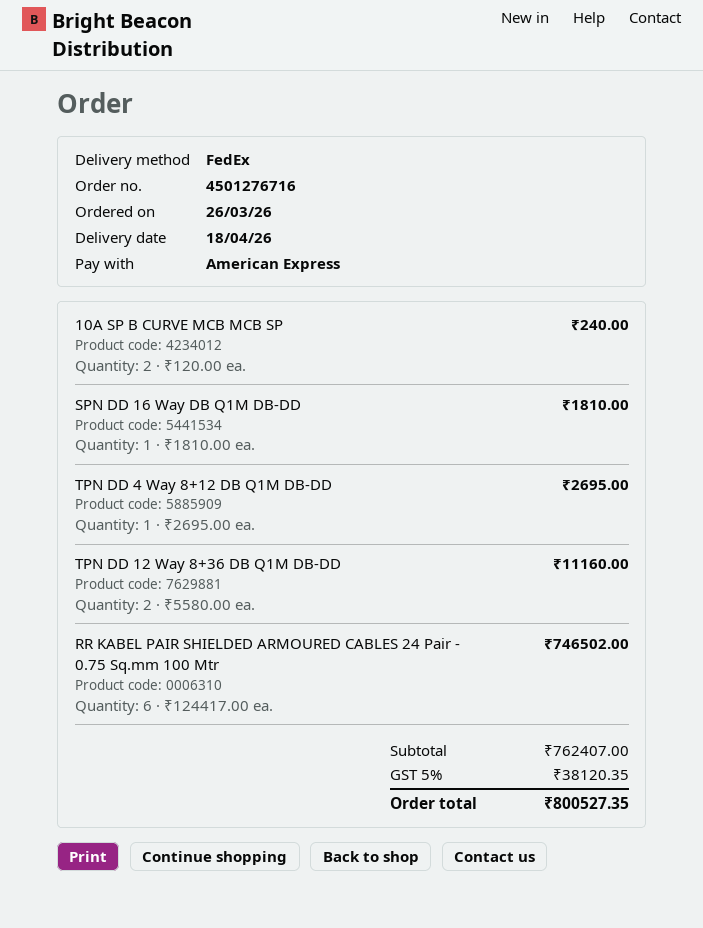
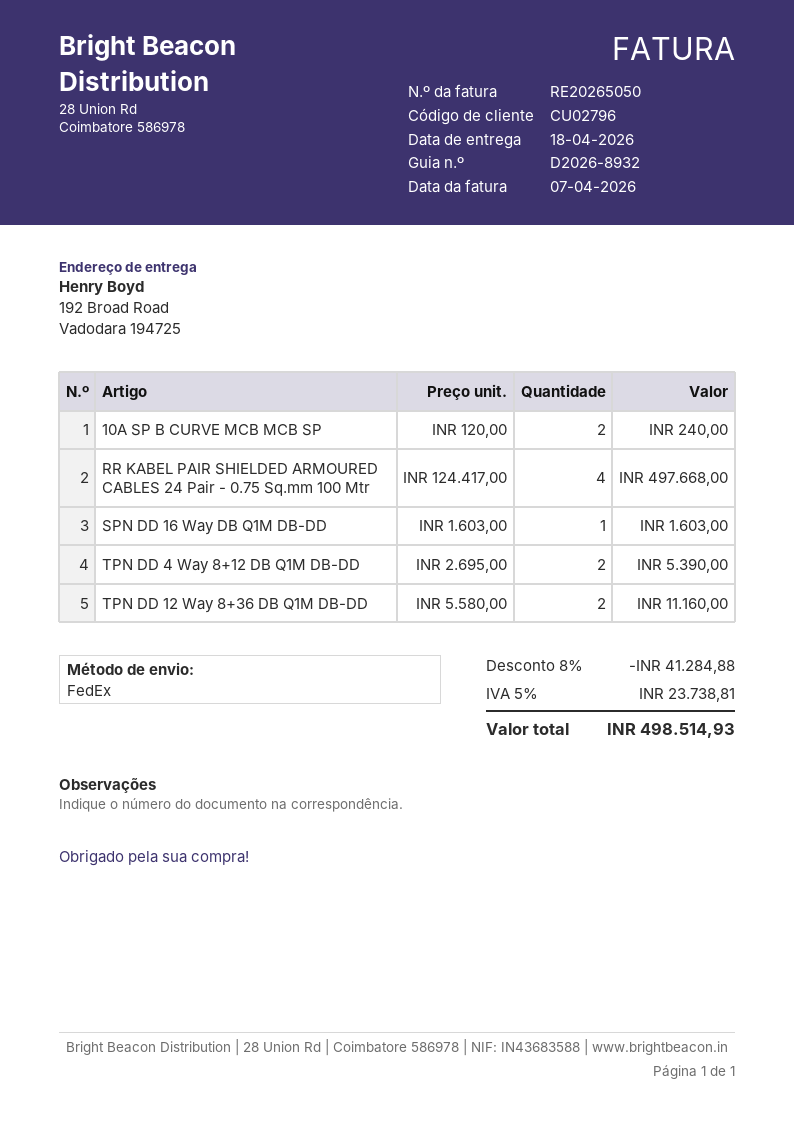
SPN DD 16 Way DB Q1M DB-DD: 1 x 1810.00 = 1810.00 -> 1 x 1603.00 = 1603.00
TPN DD 4 Way 8+12 DB Q1M DB-DD: 1 x 2695.00 = 2695.00 -> 2 x 2695.00 = 5390.00
RR KABEL PAIR SHIELDED ARMOURED CABLES 24 Pair - 0.75 Sq.mm 100 Mtr: 6 x 124417.00 = 746502.00 -> 4 x 124417.00 = 497668.00
discount: none -> 8% = 41284.88
tax: 5% = 38120.35 -> 5% = 23738.81
total: 800527.35 -> 498514.93

